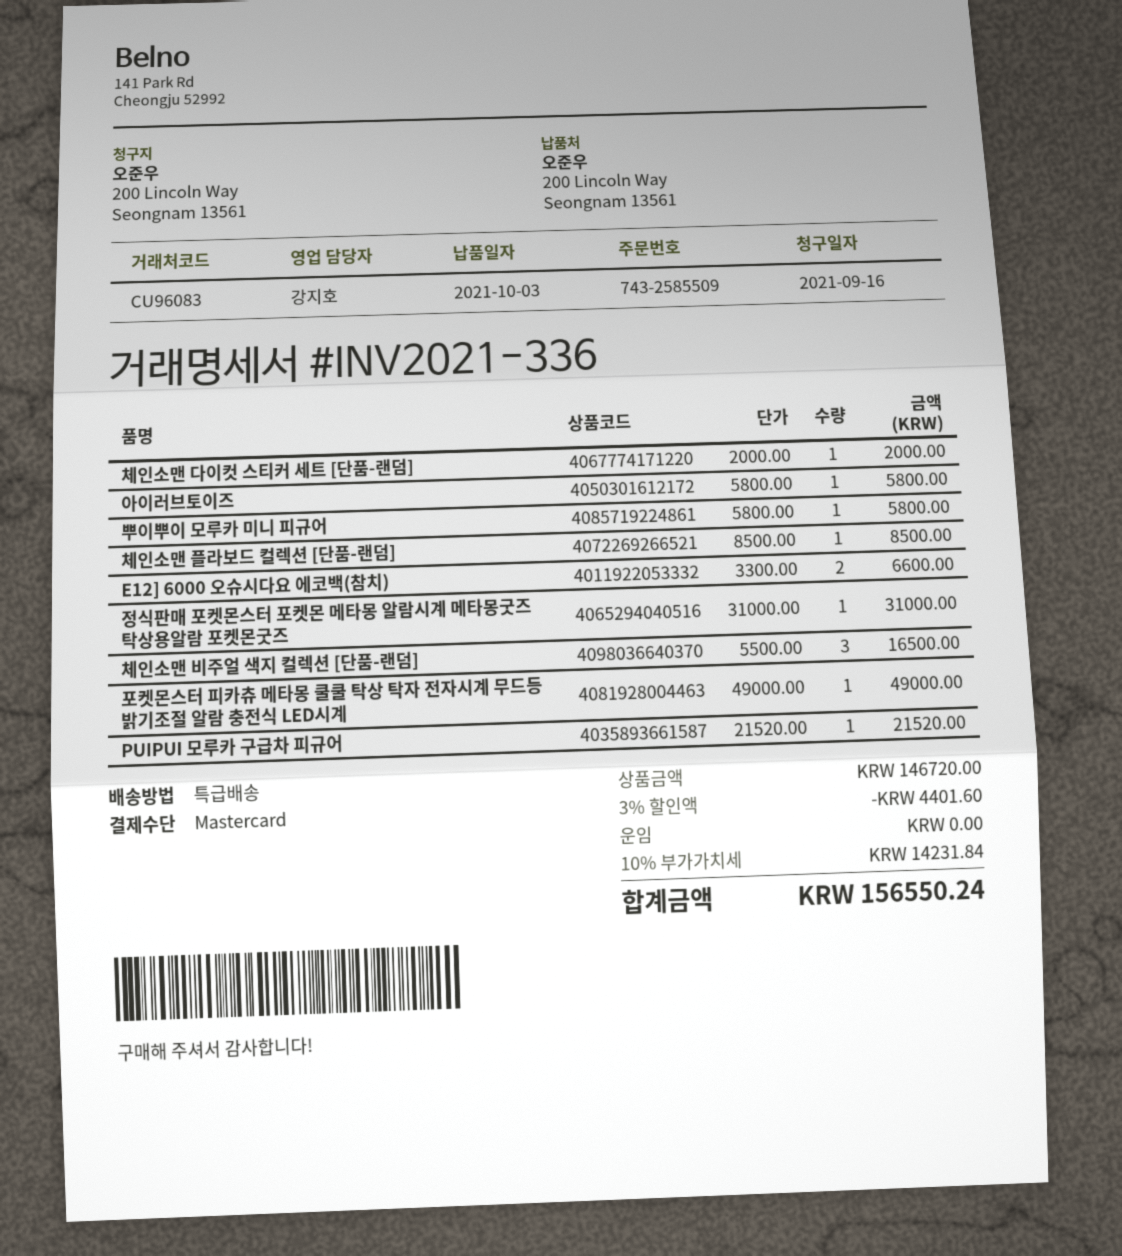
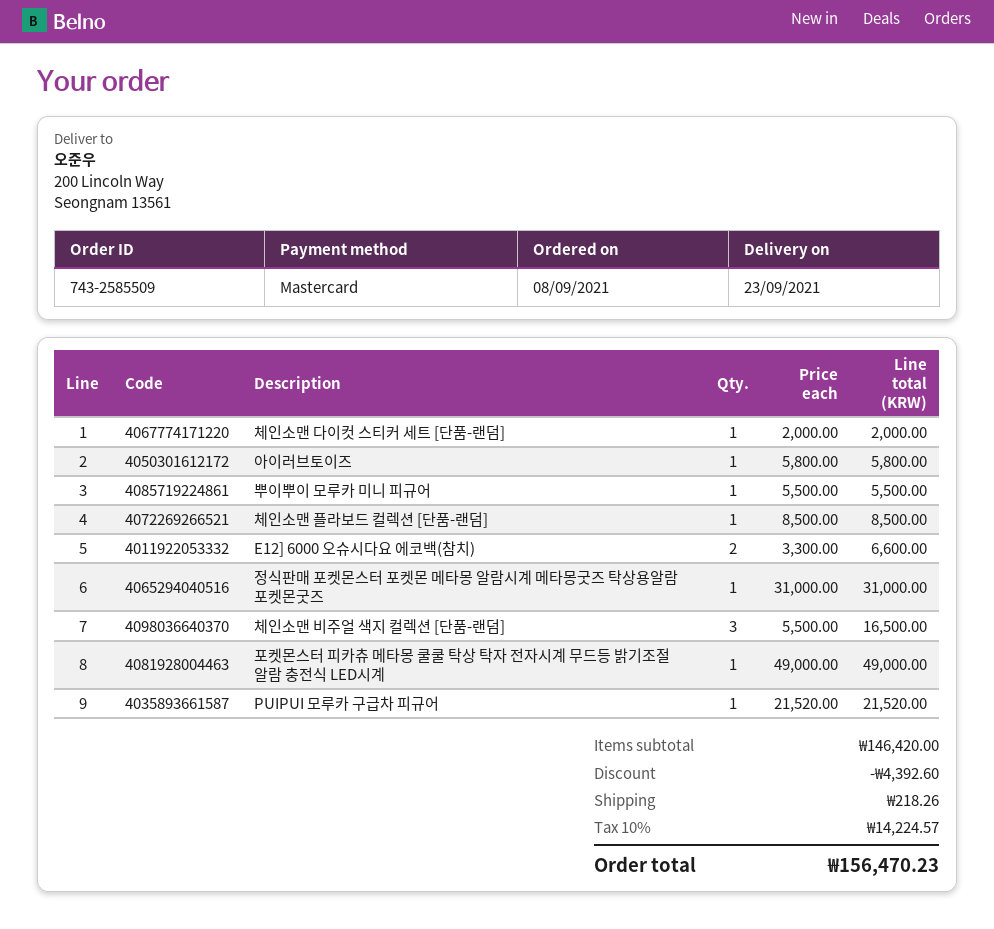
delivery date: 2021-10-03 -> 2021-09-23
뿌이뿌이 모루카 미니 피규어: 1 x 5800.00 = 5800.00 -> 1 x 5500.00 = 5500.00
subtotal: 146720.00 -> 146420.00
discount: 4401.60 -> 4392.60
shipping: 0.00 -> 218.26
tax: 10% = 14231.84 -> 10% = 14224.57
total: 156550.24 -> 156470.23

